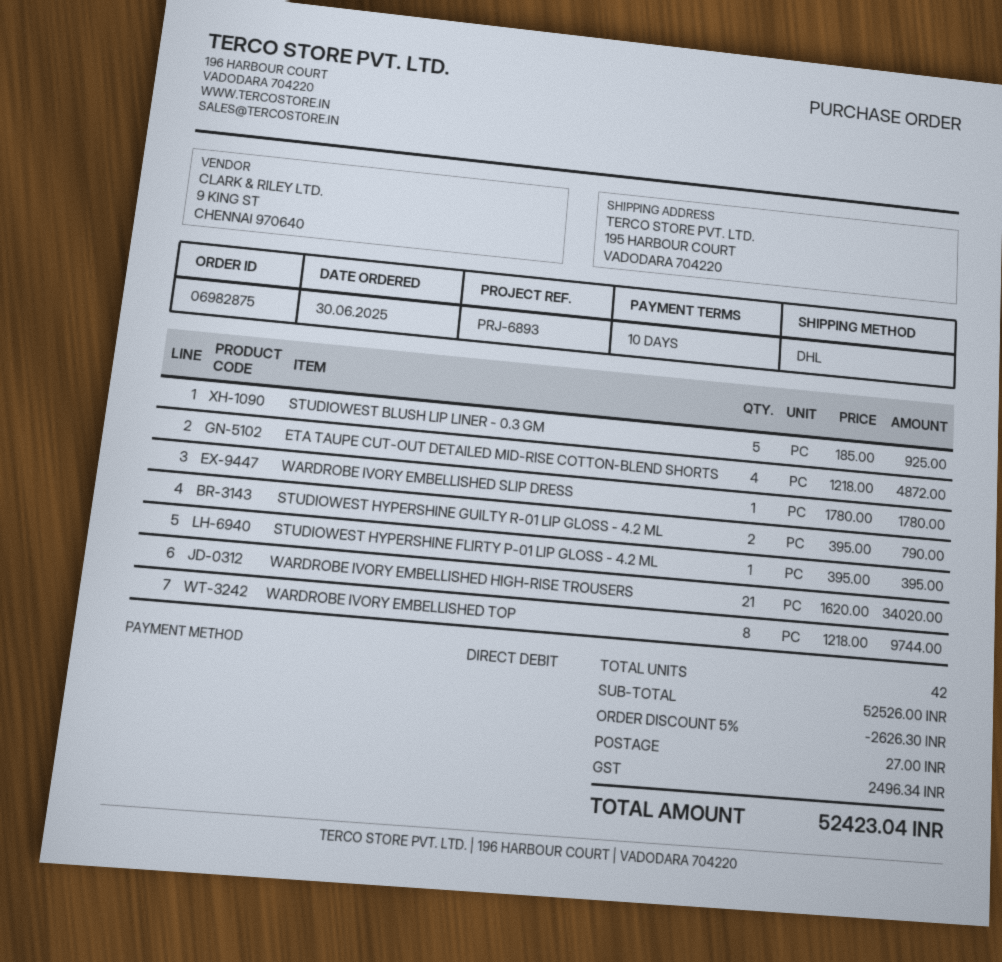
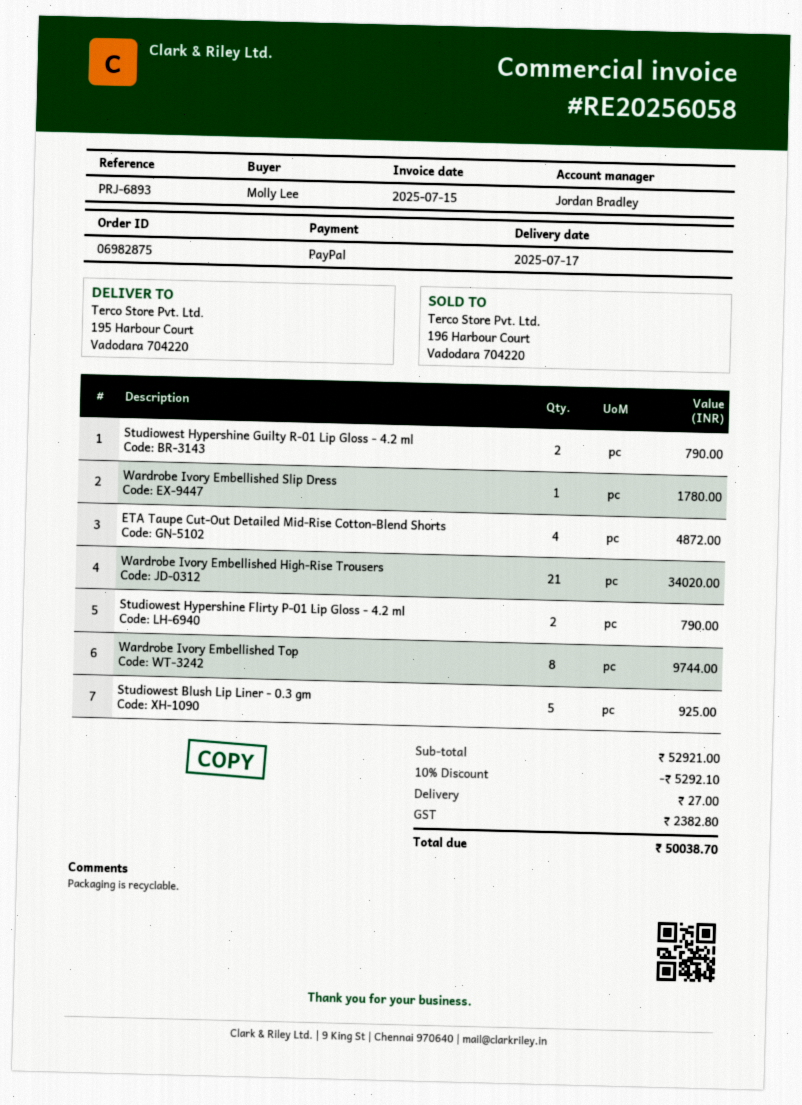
payment method: direct debit -> PayPal
STUDIOWEST HYPERSHINE FLIRTY P-01 LIP GLOSS - 4.2 ML: 1 for 395.00 -> 2 for 790.00
subtotal: 52526.00 -> 52921.00
discount: 5% = 2626.30 -> 10% = 5292.10
tax: 2496.34 -> 2382.80
total: 52423.04 -> 50038.70

